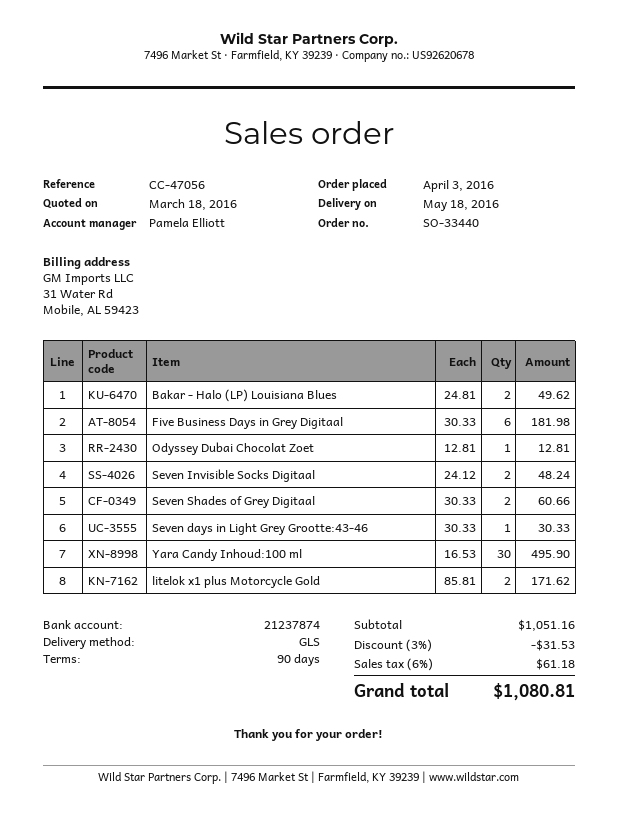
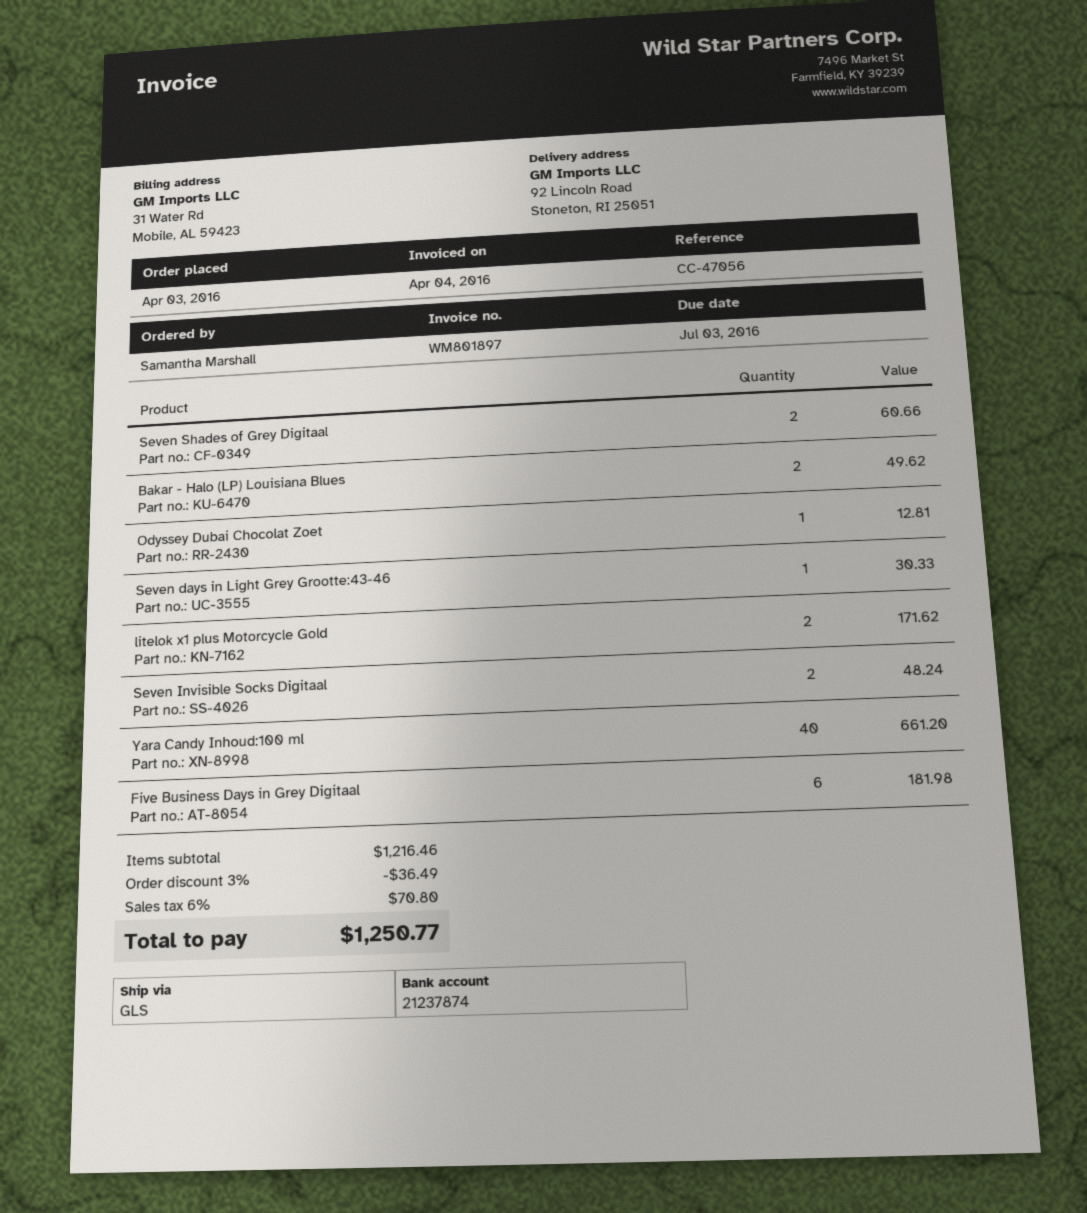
Yara Candy Inhoud:100 ml: 30 for 495.90 -> 40 for 661.20
subtotal: 1051.16 -> 1216.46
discount: 3% = 31.53 -> 3% = 36.49
tax: 6% = 61.18 -> 6% = 70.80
total: 1080.81 -> 1250.77

